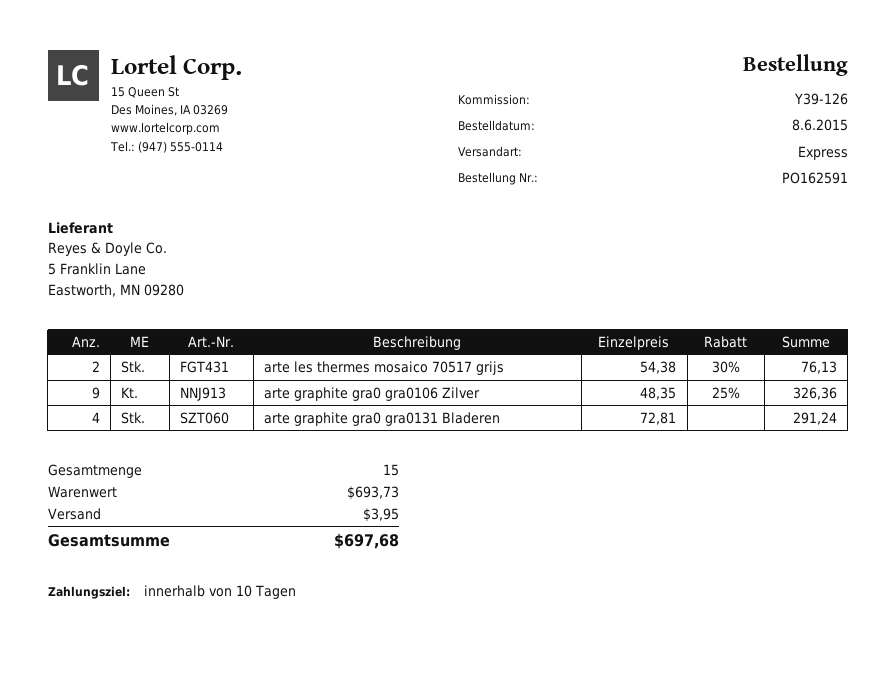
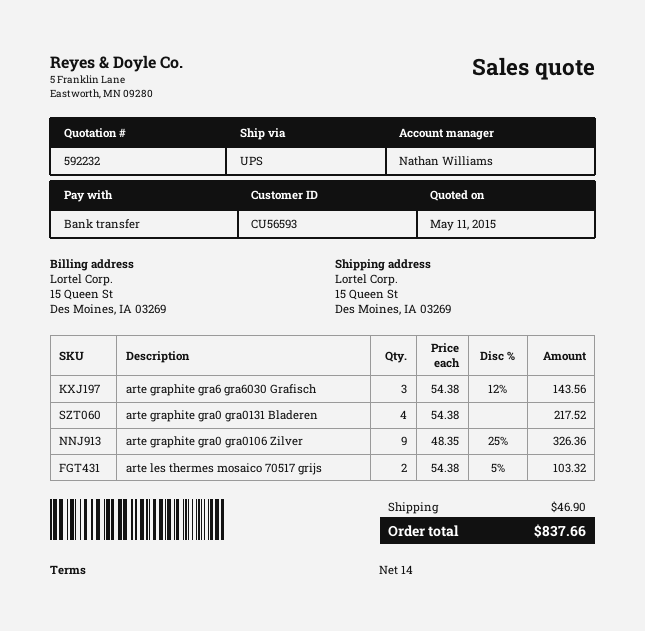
payment terms: 10 days -> 14 days
shipping method: express -> UPS
arte les thermes mosaico 70517 grijs: 2 x 54.38 - 30% = 76.13 -> 2 x 54.38 - 5% = 103.32
arte graphite gra0 gra0131 Bladeren: 4 x 72.81 = 291.24 -> 4 x 54.38 = 217.52
arte graphite gra6 gra6030 Grafisch: none -> 3 x 54.38 - 12% = 143.56
shipping: 3.95 -> 46.90
total: 697.68 -> 837.66

